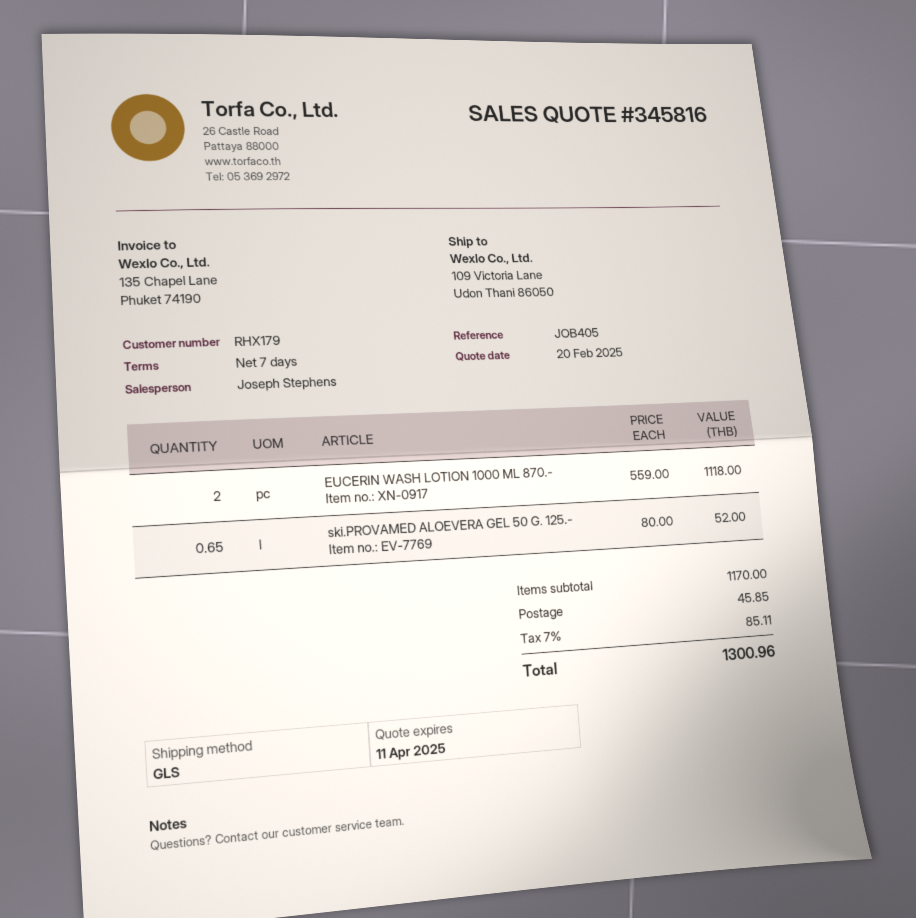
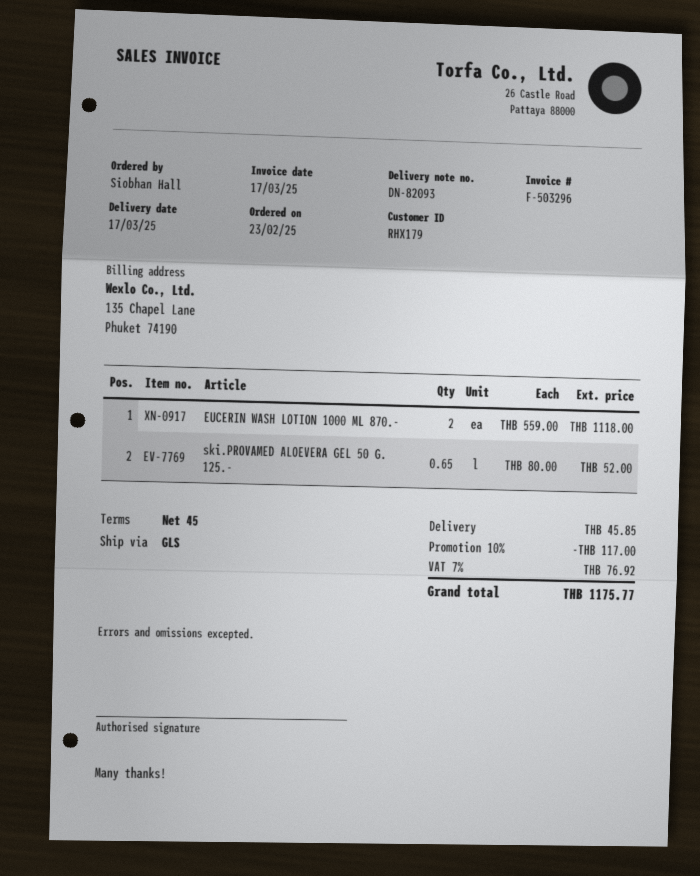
payment terms: 7 days -> 45 days
discount: none -> 10% = 117.00
tax: 7% = 85.11 -> 7% = 76.92
total: 1300.96 -> 1175.77

